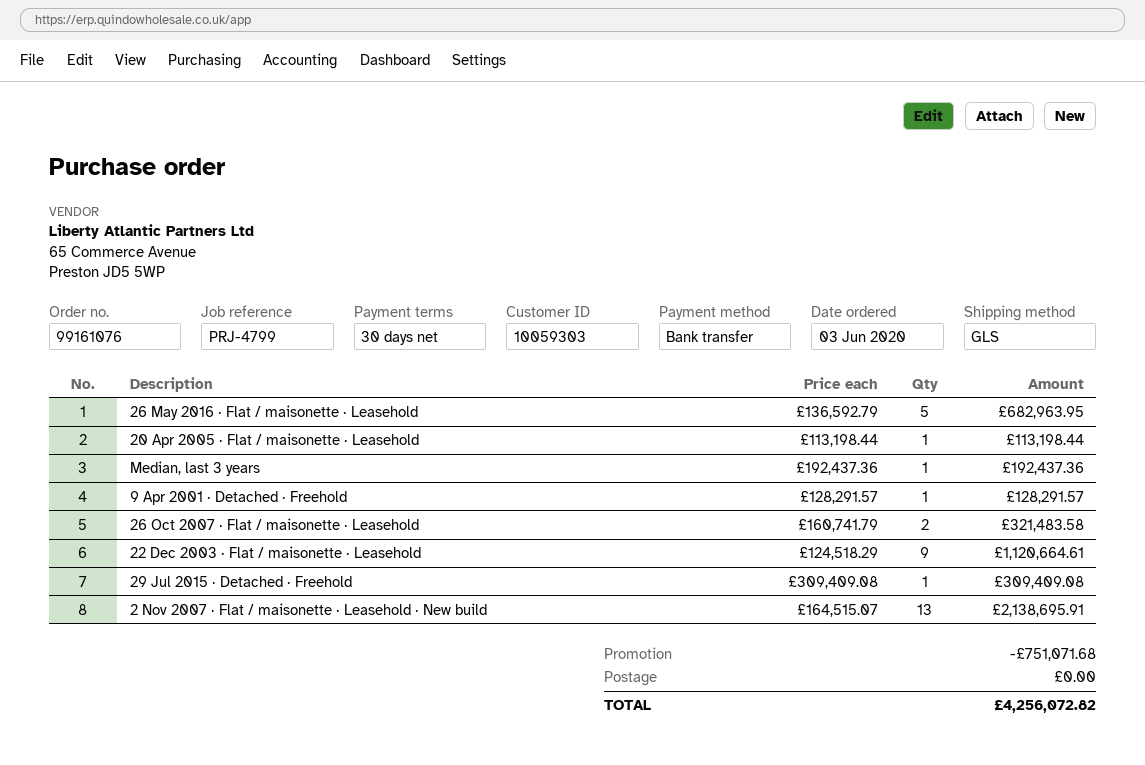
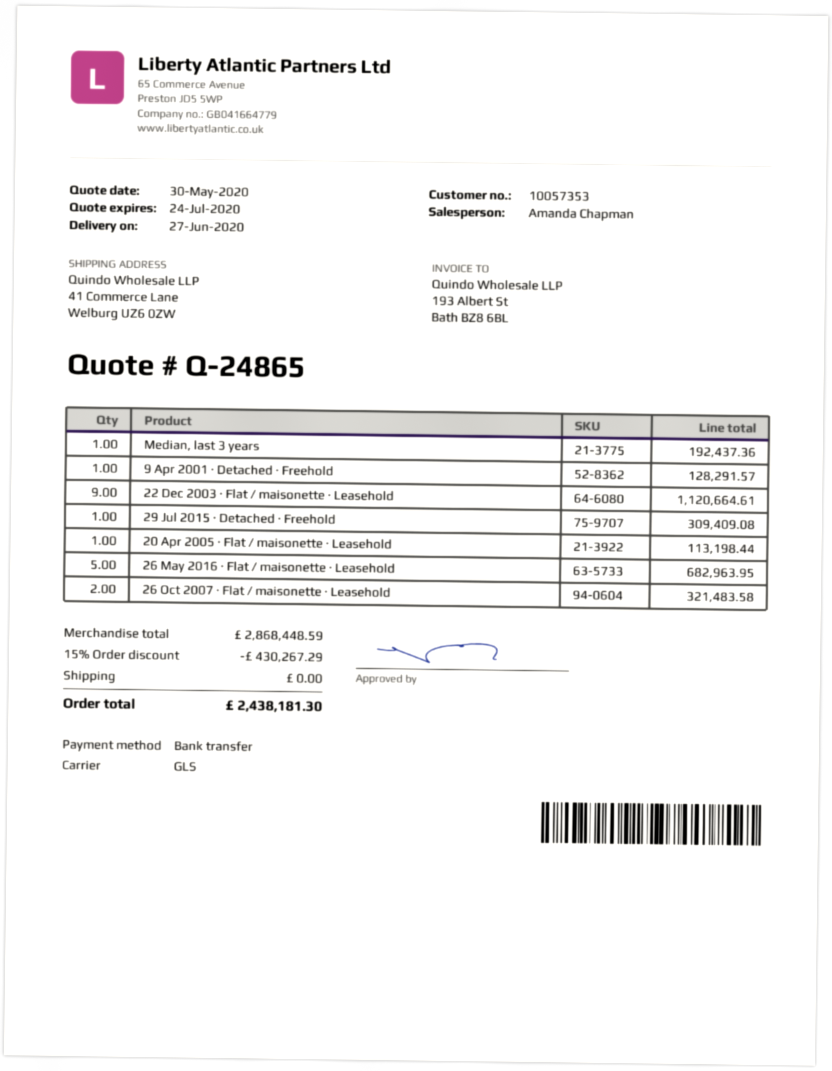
customer number: 10059303 -> 10057353
2 Nov 2007 · Flat / maisonette · Leasehold · New build: 13 for 2138695.91 -> none
discount: 751071.68 -> 430267.29
total: 4256072.82 -> 2438181.30

